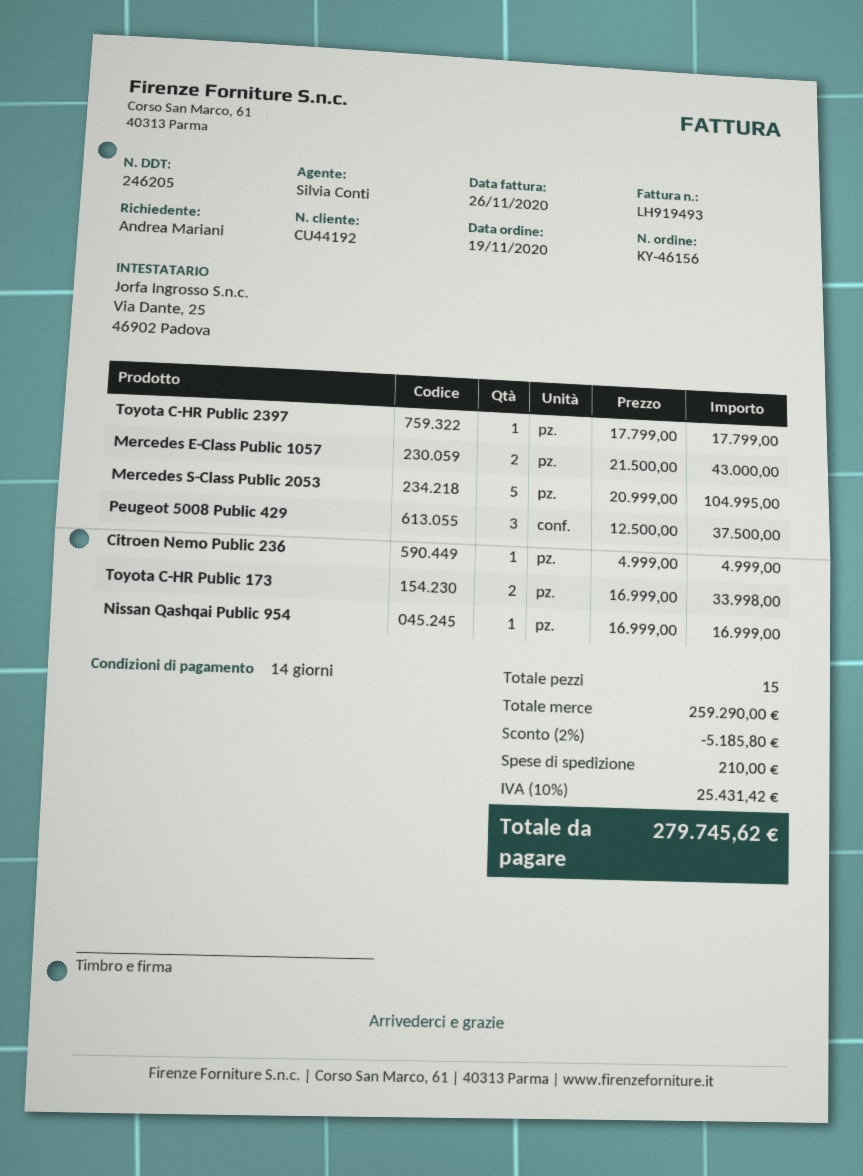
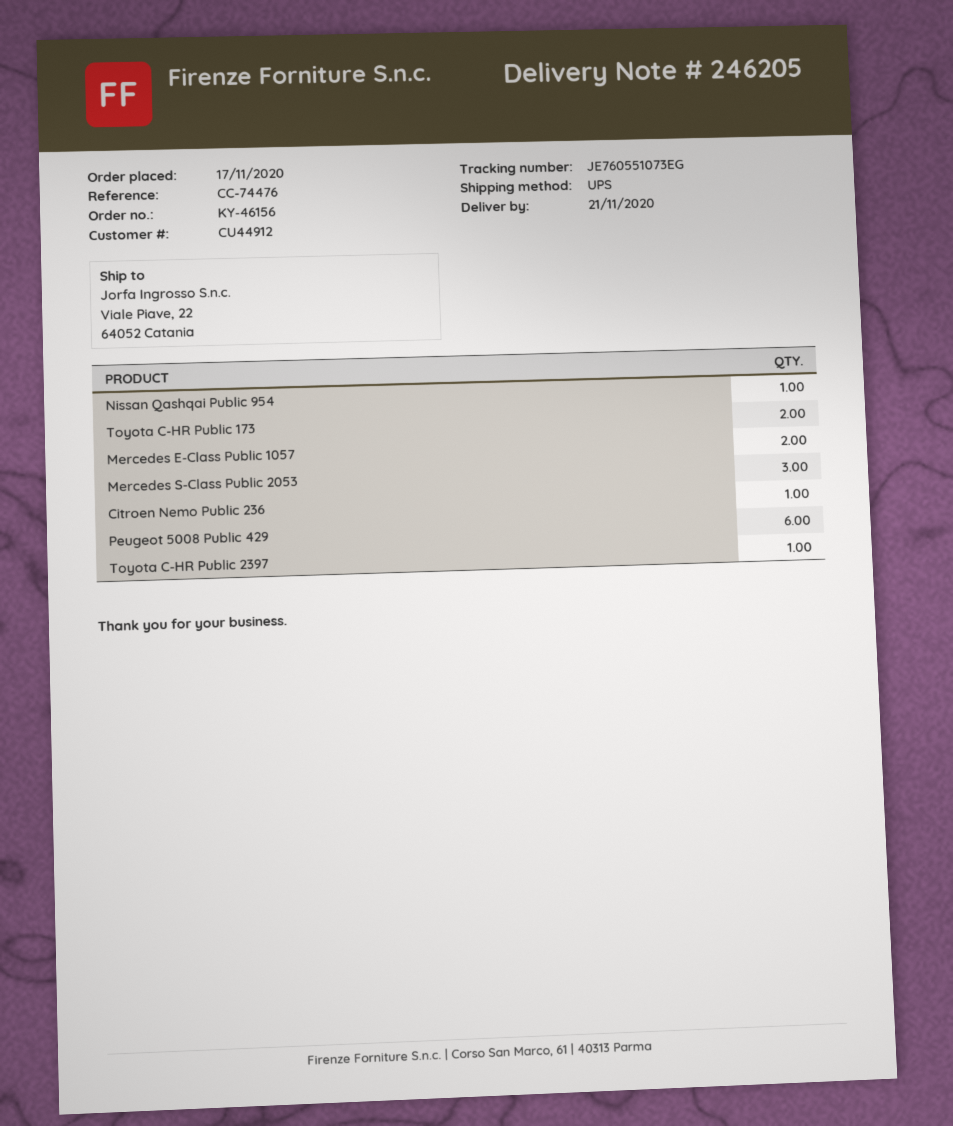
order date: 2020-11-19 -> 2020-11-17
customer number: CU44192 -> CU44912
Mercedes S-Class Public 2053: 5 -> 3
Peugeot 5008 Public 429: 3 -> 6

